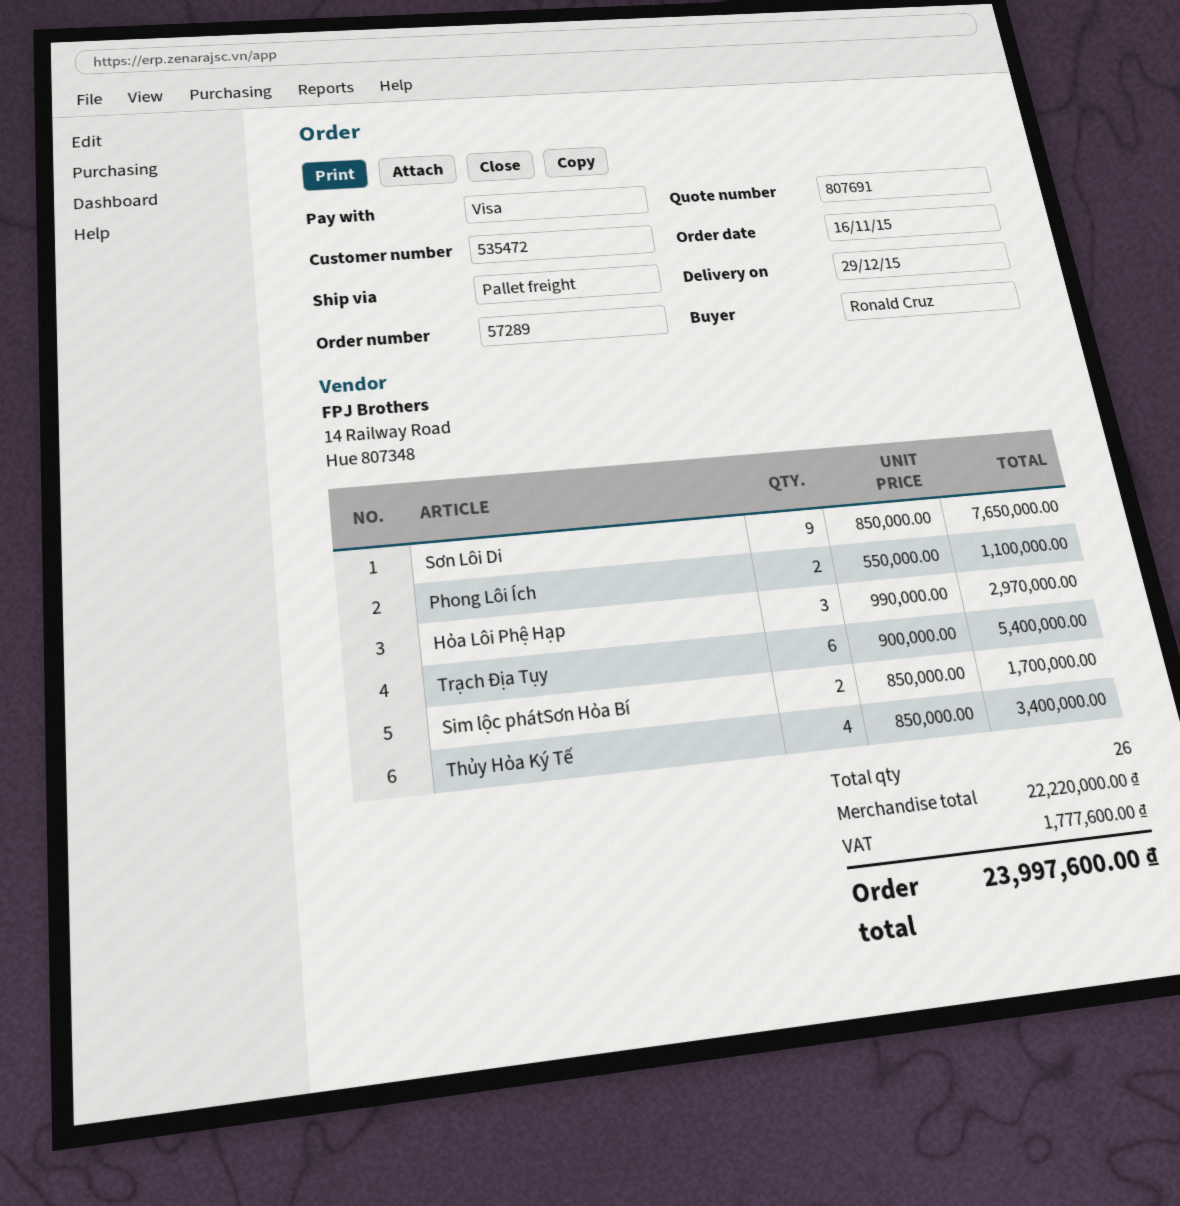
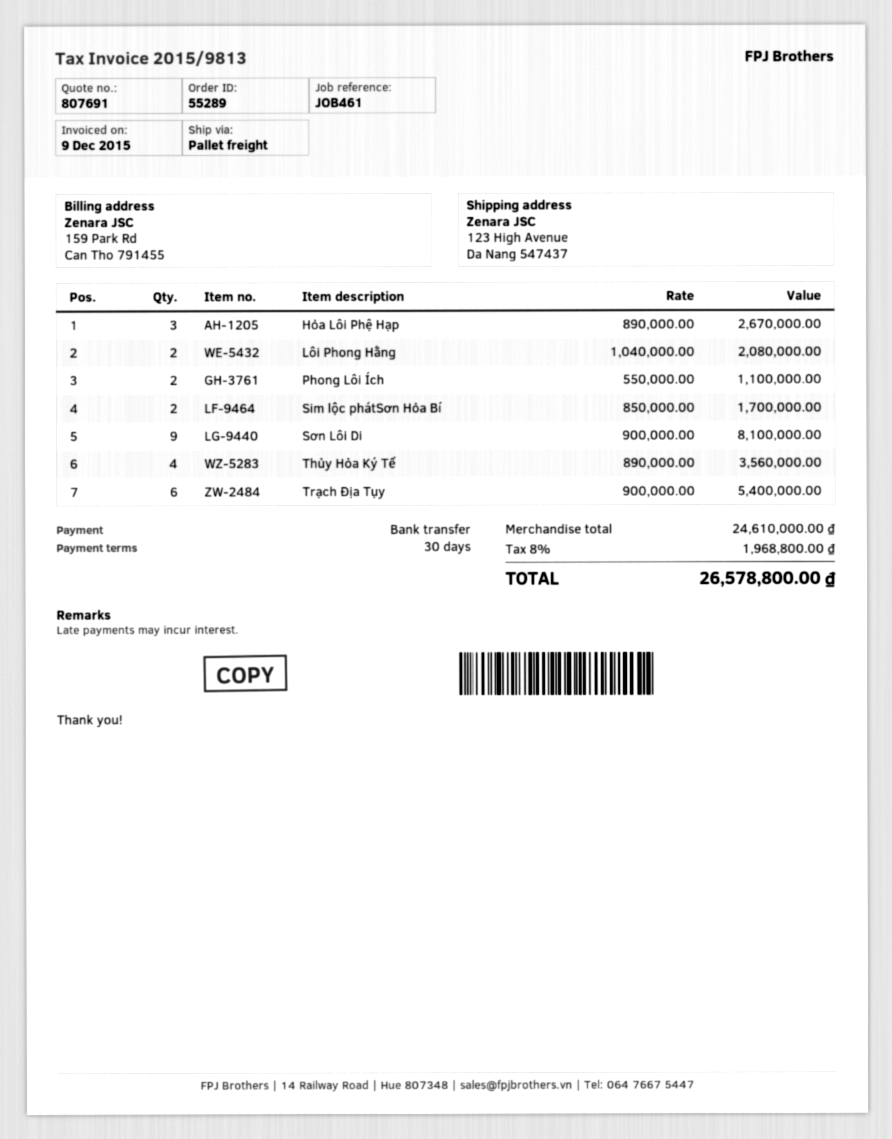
order number: 57289 -> 55289
payment method: Visa -> bank transfer
Sơn Lôi Di: 9 x 850000.00 = 7650000.00 -> 9 x 900000.00 = 8100000.00
Hỏa Lôi Phệ Hạp: 3 x 990000.00 = 2970000.00 -> 3 x 890000.00 = 2670000.00
Thủy Hỏa Ký Tế: 4 x 850000.00 = 3400000.00 -> 4 x 890000.00 = 3560000.00
Lôi Phong Hằng: none -> 2 x 1040000.00 = 2080000.00
subtotal: 22220000.00 -> 24610000.00
tax: 1777600.00 -> 1968800.00
total: 23997600.00 -> 26578800.00

